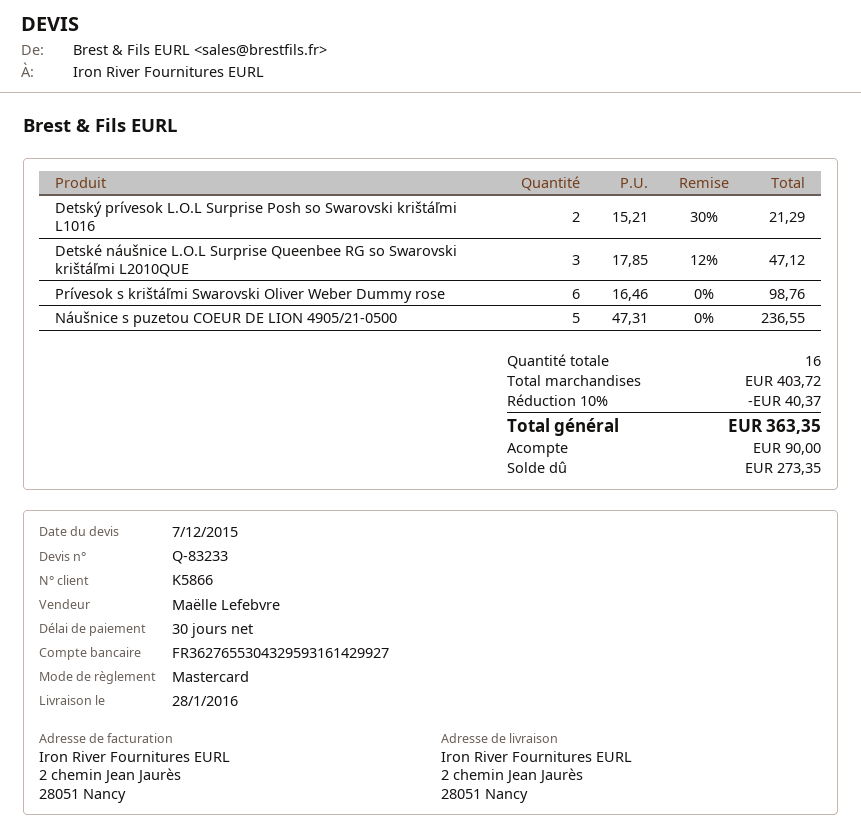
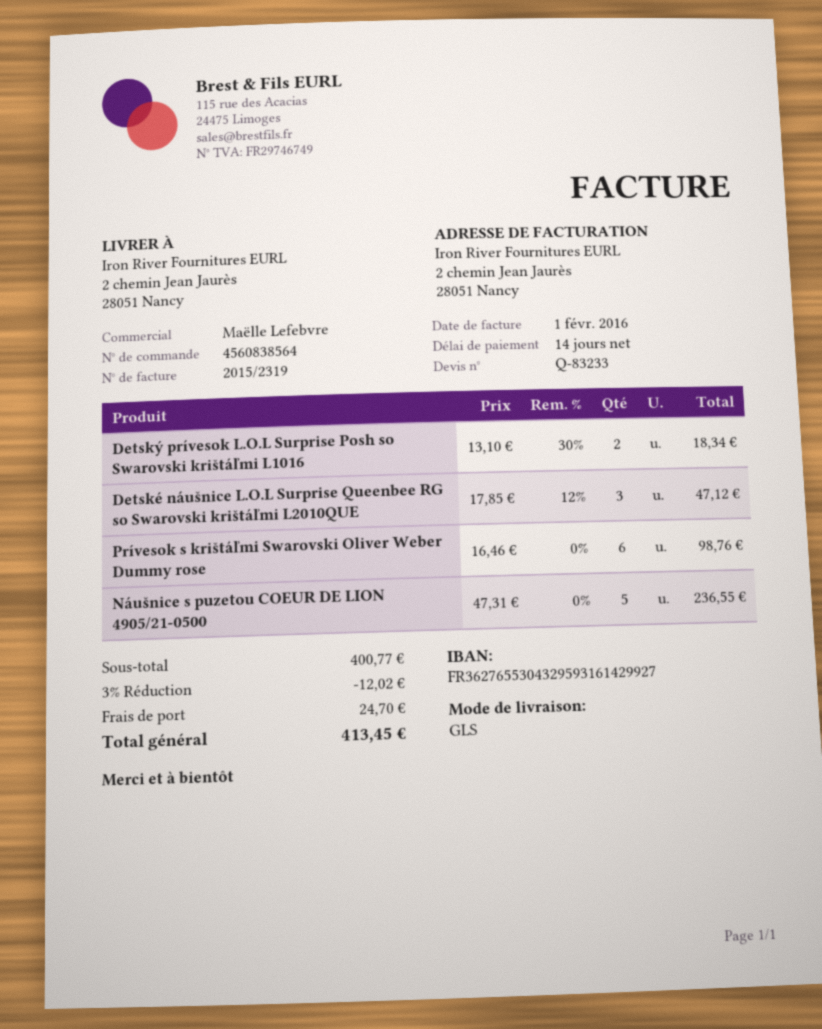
payment terms: 30 days -> 14 days
Detský prívesok L.O.L Surprise Posh so Swarovski krištáľmi L1016: 2 x 15.21 - 30% = 21.29 -> 2 x 13.10 - 30% = 18.34
subtotal: 403.72 -> 400.77
discount: 10% = 40.37 -> 3% = 12.02
shipping: none -> 24.70
total: 363.35 -> 413.45

